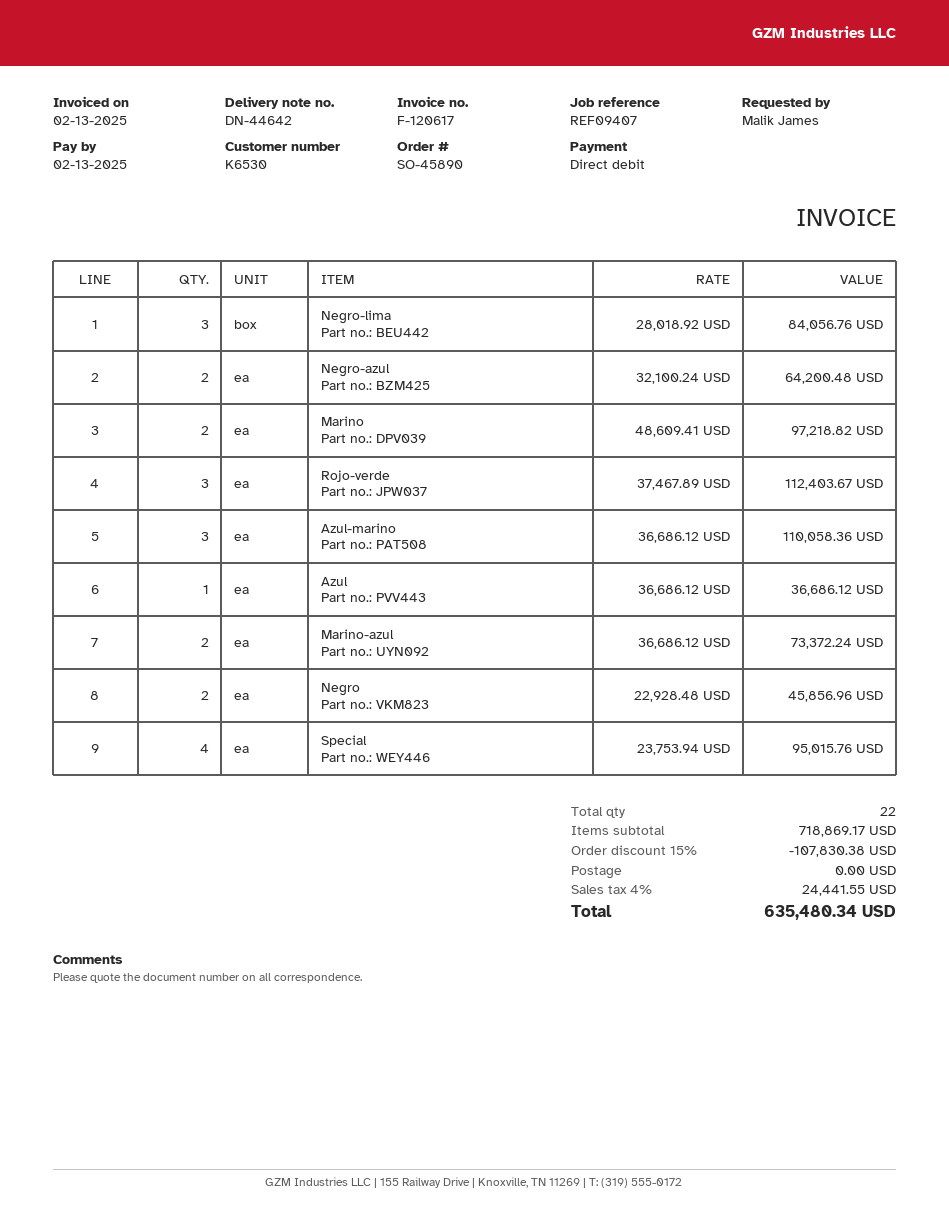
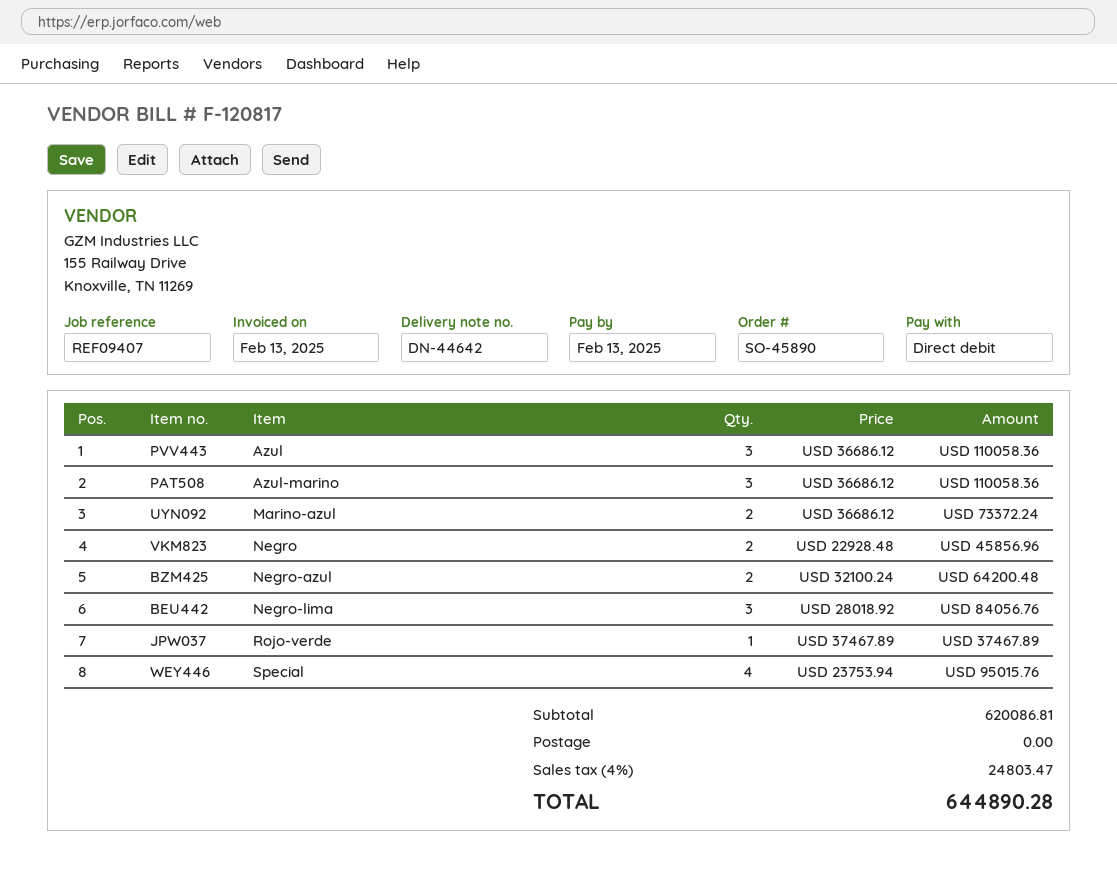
invoice number: F-120617 -> F-120817
Marino: 2 x 48609.41 = 97218.82 -> none
Rojo-verde: 3 x 37467.89 = 112403.67 -> 1 x 37467.89 = 37467.89
Azul: 1 x 36686.12 = 36686.12 -> 3 x 36686.12 = 110058.36
subtotal: 718869.17 -> 620086.81
discount: 15% = 107830.38 -> none
tax: 4% = 24441.55 -> 4% = 24803.47
total: 635480.34 -> 644890.28

